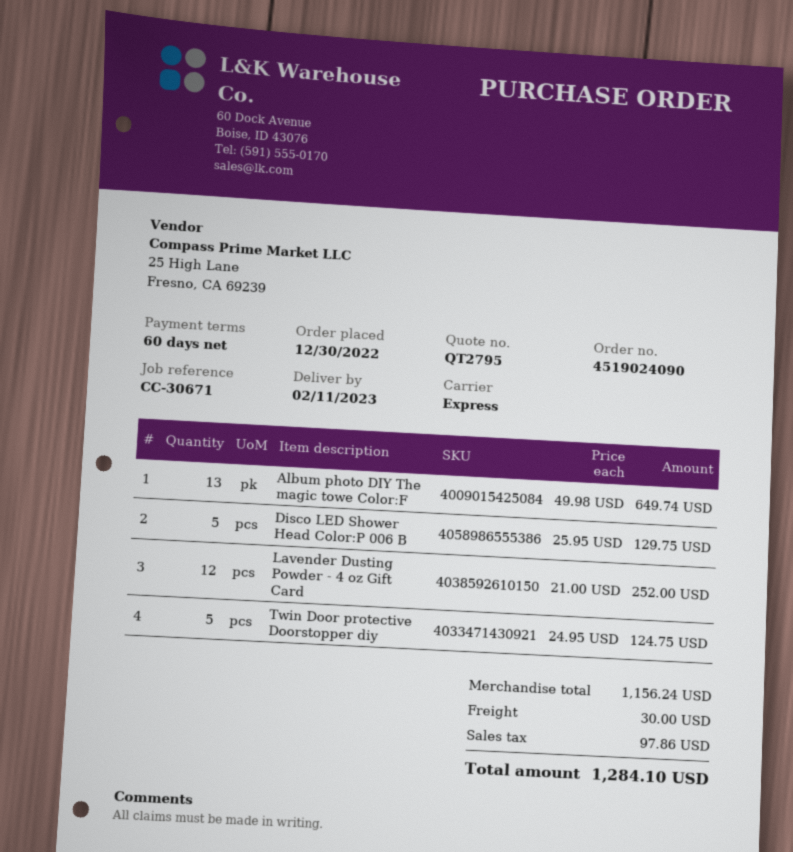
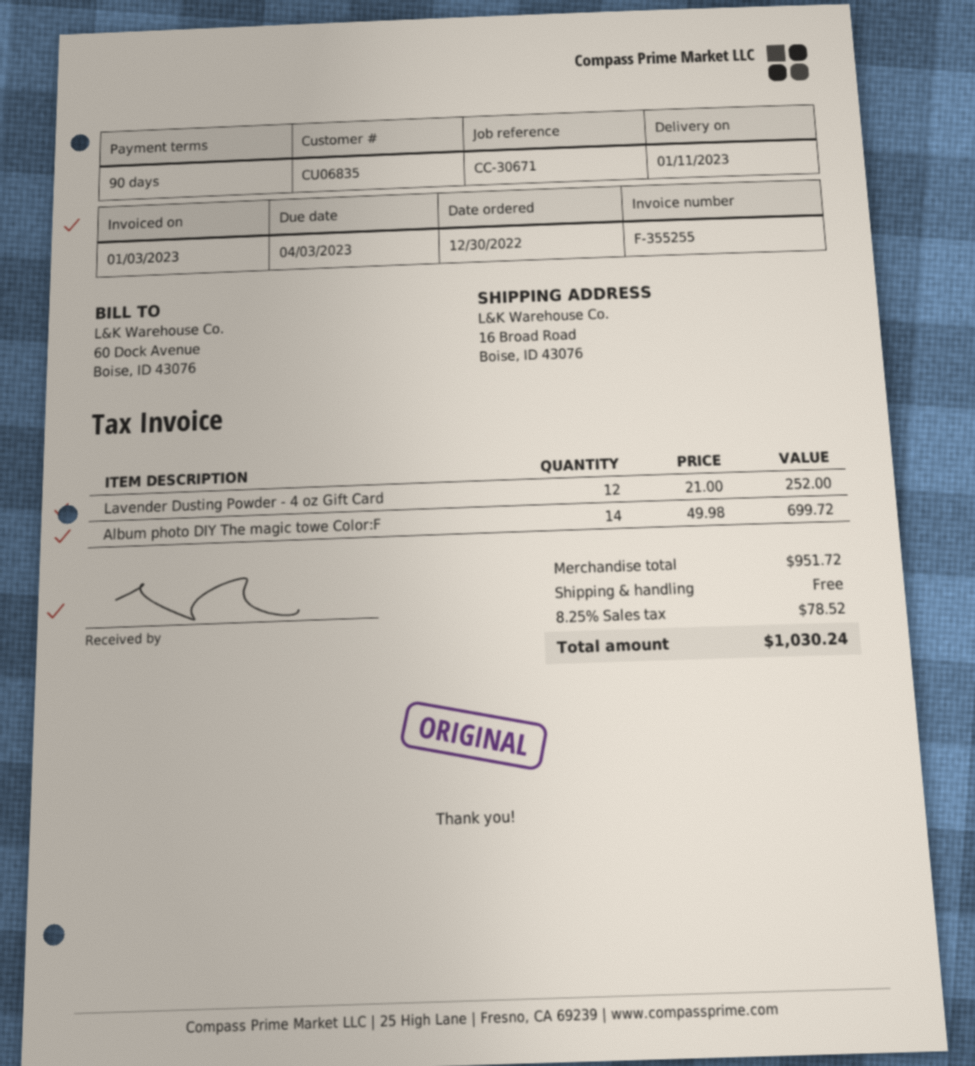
delivery date: 2023-02-11 -> 2023-01-11
payment terms: 60 days -> 90 days
Album photo DIY The magic towe Color:F: 13 x 49.98 = 649.74 -> 14 x 49.98 = 699.72
Disco LED Shower Head Color:P 006 B: 5 x 25.95 = 129.75 -> none
Twin Door protective Doorstopper diy: 5 x 24.95 = 124.75 -> none
subtotal: 1156.24 -> 951.72
shipping: 30.00 -> 0.00
tax: 97.86 -> 78.52
total: 1284.10 -> 1030.24

